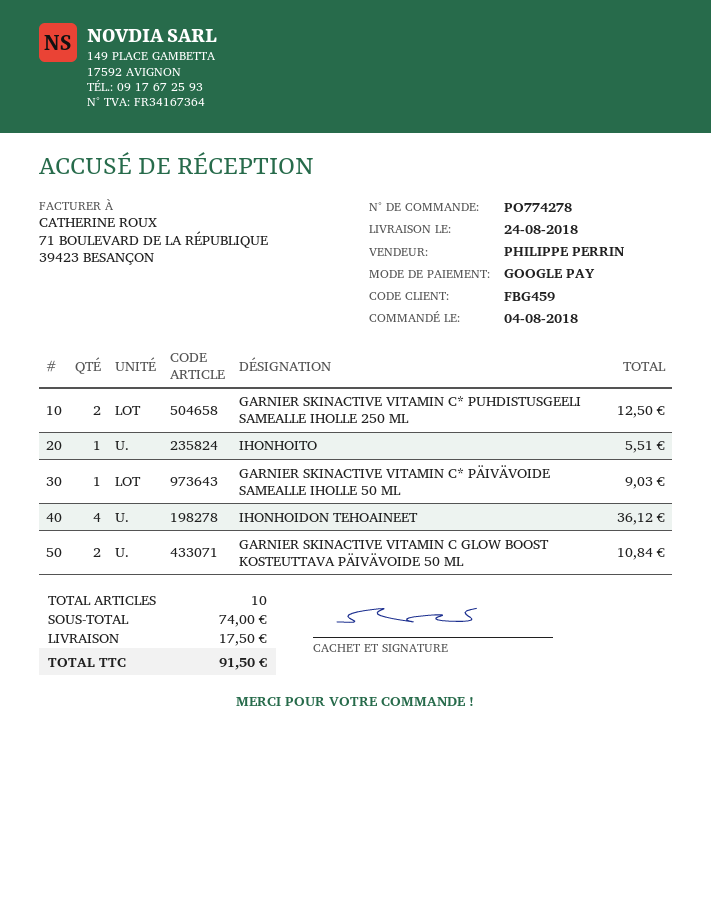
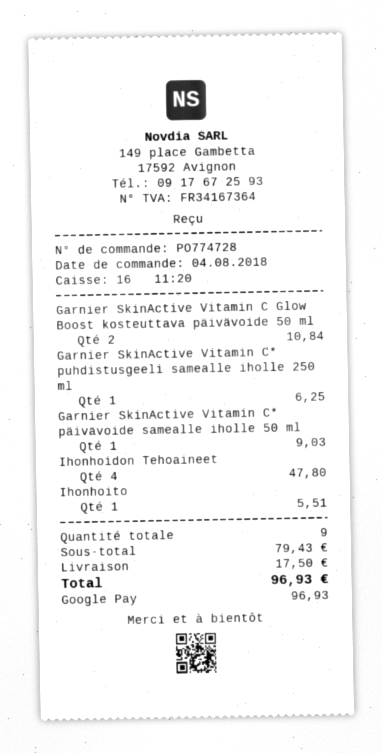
order number: PO774278 -> PO774728
GARNIER SKINACTIVE VITAMIN C* PUHDISTUSGEELI SAMEALLE IHOLLE 250 ML: 2 for 12.50 -> 1 for 6.25
IHONHOIDON TEHOAINEET: 4 for 36.12 -> 4 for 47.80
total quantity: 10 -> 9
subtotal: 74.00 -> 79.43
total: 91.50 -> 96.93

